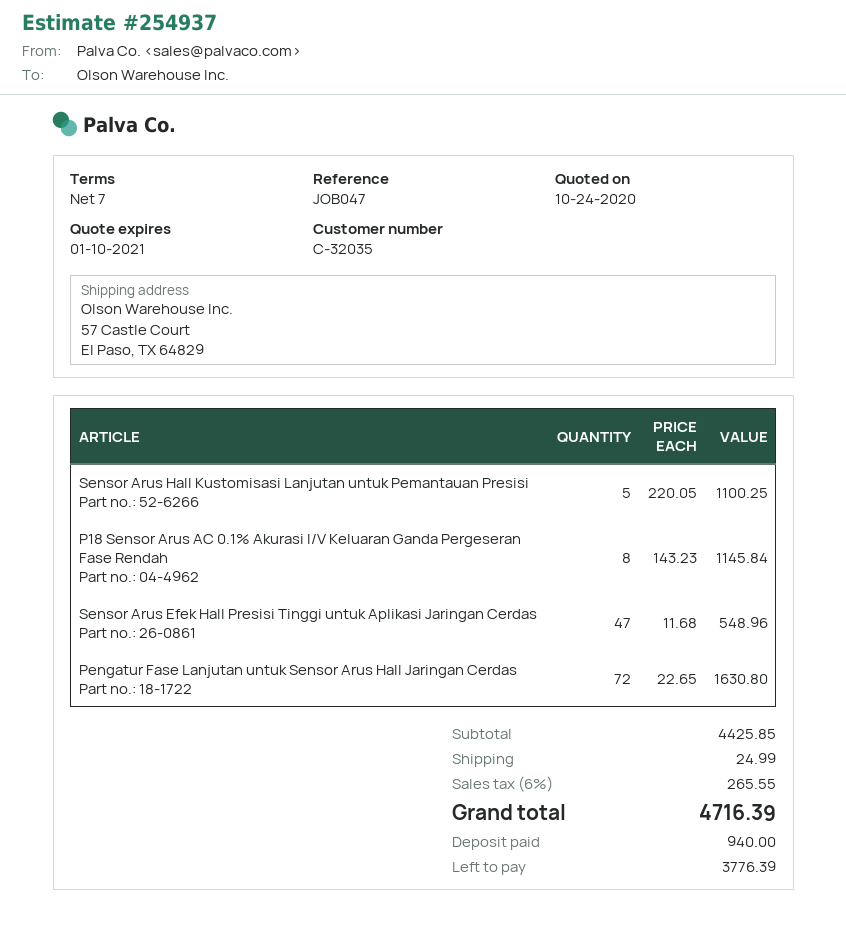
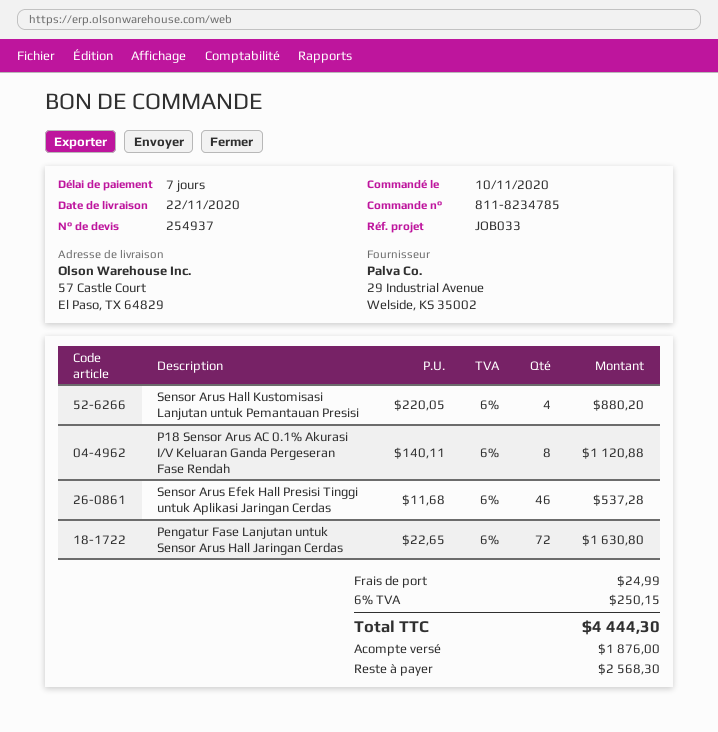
reference: JOB047 -> JOB033
Sensor Arus Hall Kustomisasi Lanjutan untuk Pemantauan Presisi: 5 x 220.05 = 1100.25 -> 4 x 220.05 = 880.20
P18 Sensor Arus AC 0.1% Akurasi I/V Keluaran Ganda Pergeseran Fase Rendah: 8 x 143.23 = 1145.84 -> 8 x 140.11 = 1120.88
Sensor Arus Efek Hall Presisi Tinggi untuk Aplikasi Jaringan Cerdas: 47 x 11.68 = 548.96 -> 46 x 11.68 = 537.28
tax: 6% = 265.55 -> 6% = 250.15
total: 4716.39 -> 4444.30
deposit: 940.00 -> 1876.00
balance: 3776.39 -> 2568.30

